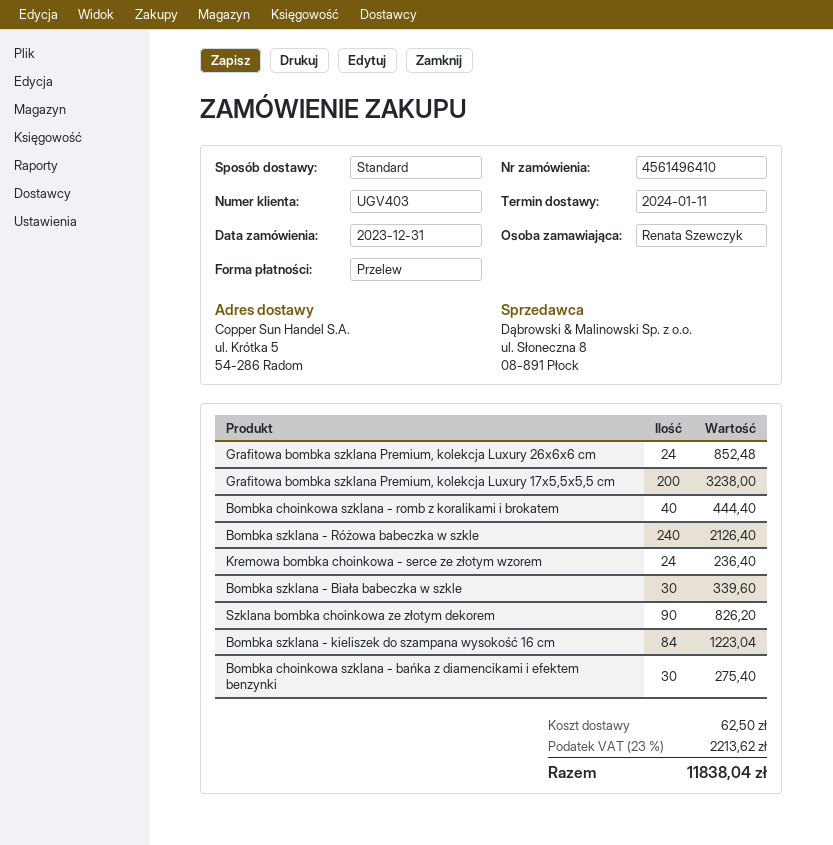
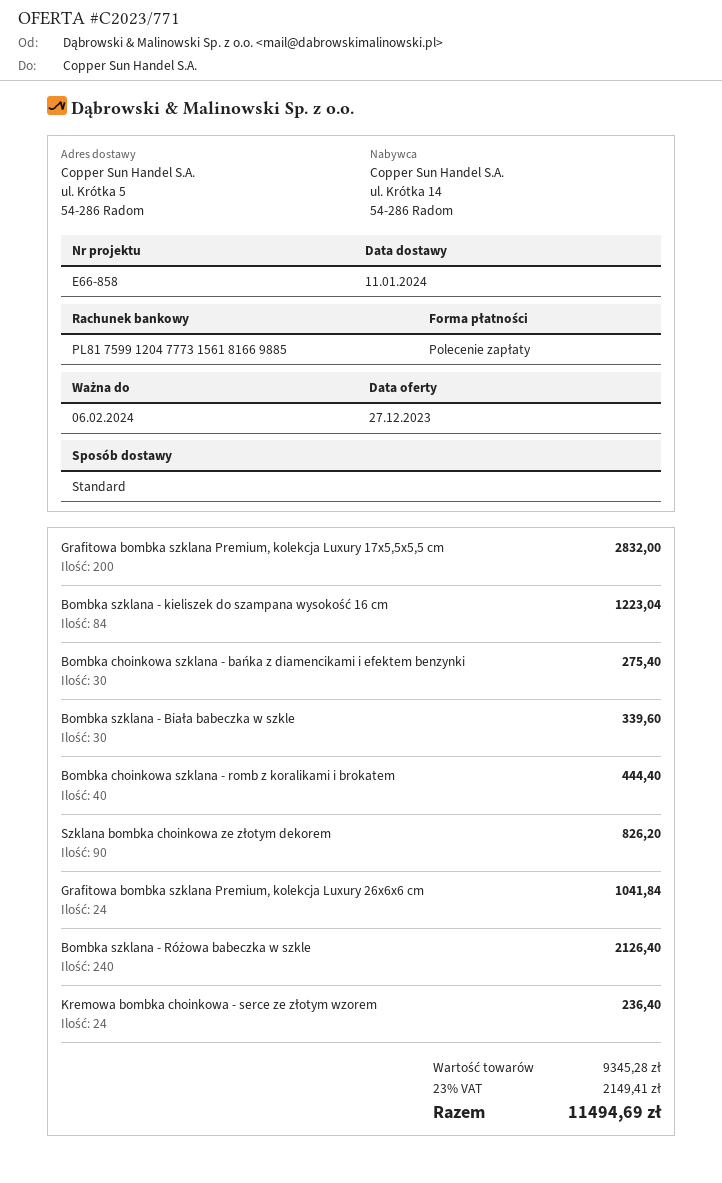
payment method: bank transfer -> direct debit
Grafitowa bombka szklana Premium, kolekcja Luxury 26x6x6 cm: 24 for 852.48 -> 24 for 1041.84
Grafitowa bombka szklana Premium, kolekcja Luxury 17x5,5x5,5 cm: 200 for 3238.00 -> 200 for 2832.00
shipping: 62.50 -> none
tax: 23% = 2213.62 -> 23% = 2149.41
total: 11838.04 -> 11494.69

